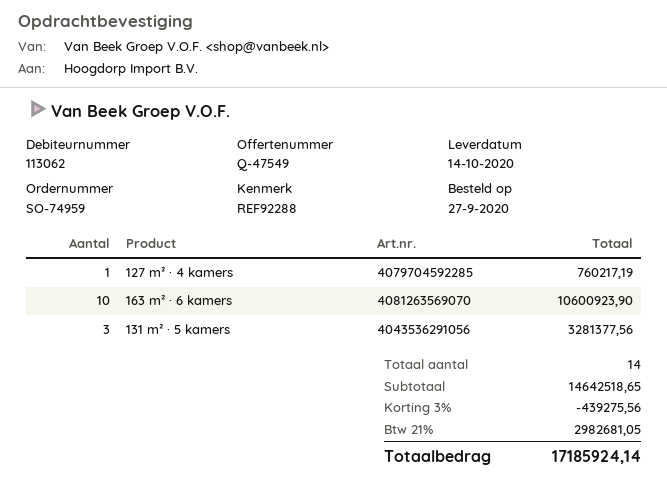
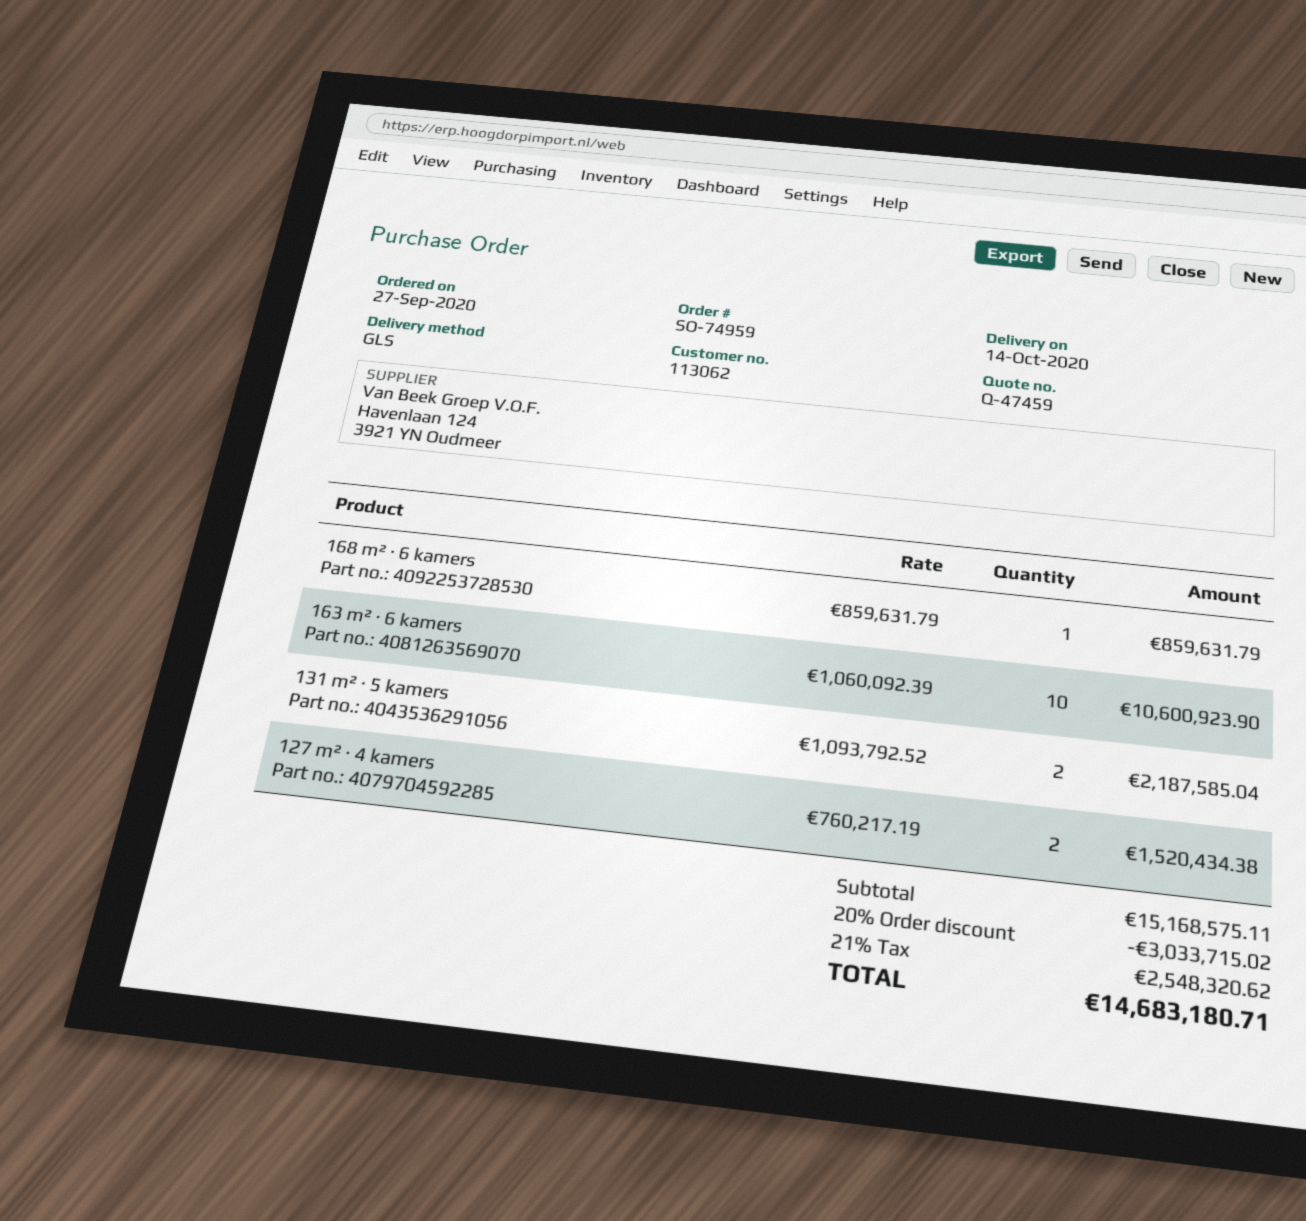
quote number: Q-47549 -> Q-47459
127 m² · 4 kamers: 1 for 760217.19 -> 2 for 1520434.38
131 m² · 5 kamers: 3 for 3281377.56 -> 2 for 2187585.04
168 m² · 6 kamers: none -> 1 for 859631.79
subtotal: 14642518.65 -> 15168575.11
discount: 3% = 439275.56 -> 20% = 3033715.02
tax: 21% = 2982681.05 -> 21% = 2548320.62
total: 17185924.14 -> 14683180.71

